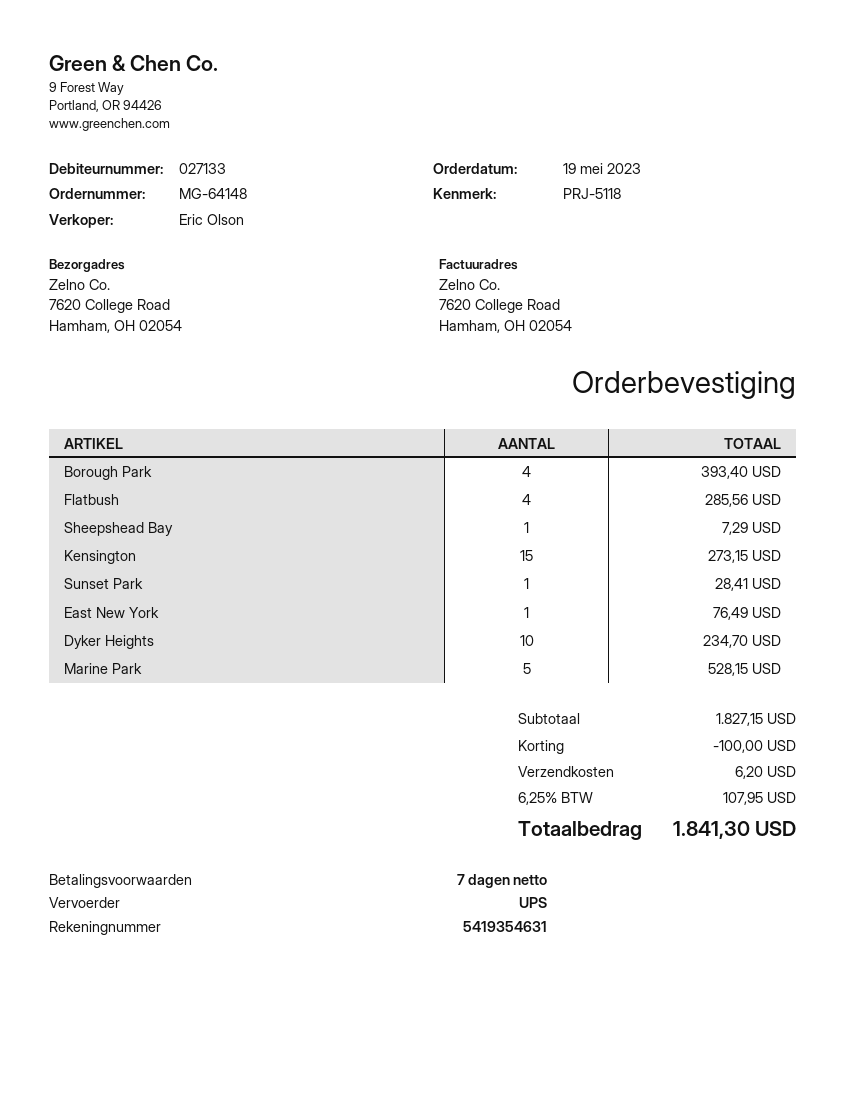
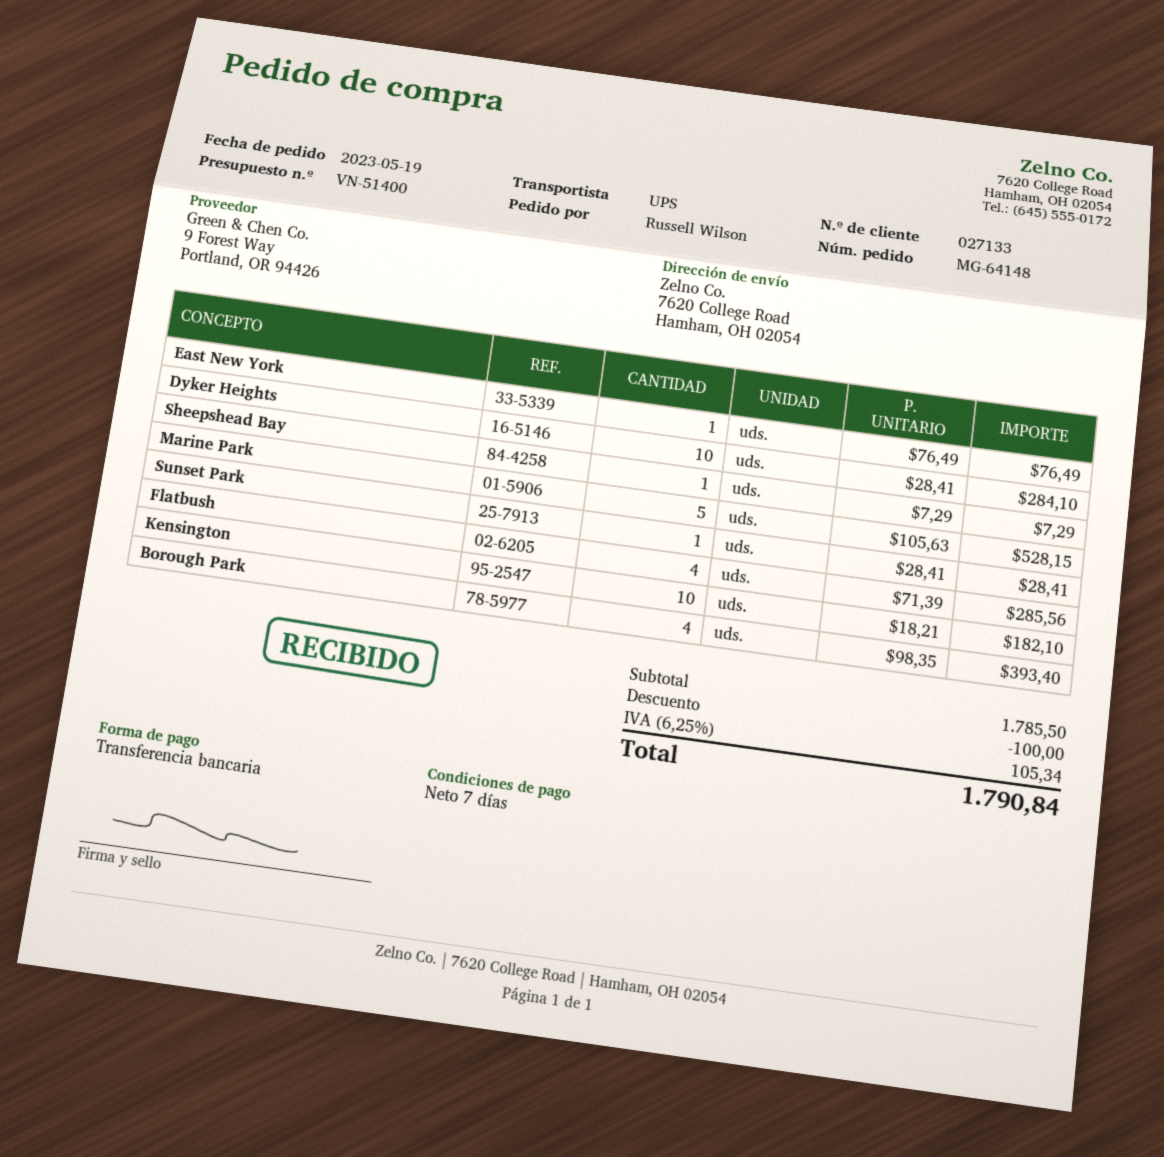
Kensington: 15 for 273.15 -> 10 for 182.10
Dyker Heights: 10 for 234.70 -> 10 for 284.10
subtotal: 1827.15 -> 1785.50
shipping: 6.20 -> none
tax: 6.25% = 107.95 -> 6.25% = 105.34
total: 1841.30 -> 1790.84

